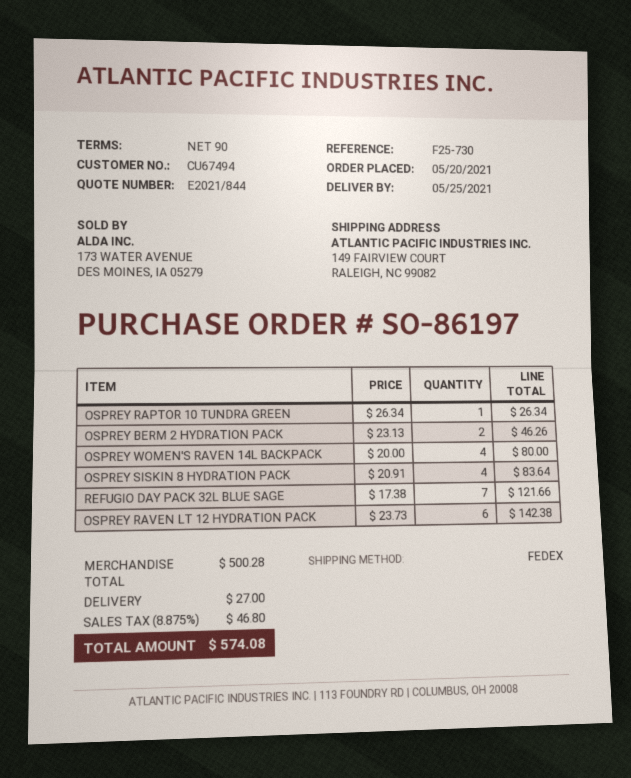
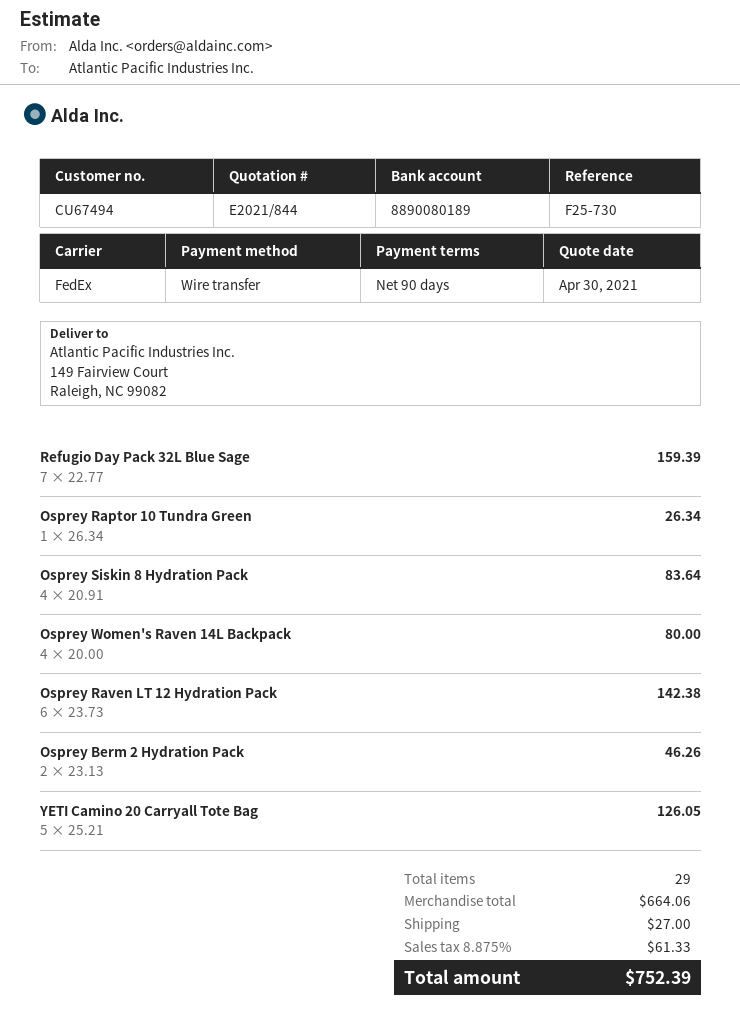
REFUGIO DAY PACK 32L BLUE SAGE: 7 x 17.38 = 121.66 -> 7 x 22.77 = 159.39
YETI Camino 20 Carryall Tote Bag: none -> 5 x 25.21 = 126.05
subtotal: 500.28 -> 664.06
tax: 8.875% = 46.80 -> 8.875% = 61.33
total: 574.08 -> 752.39

